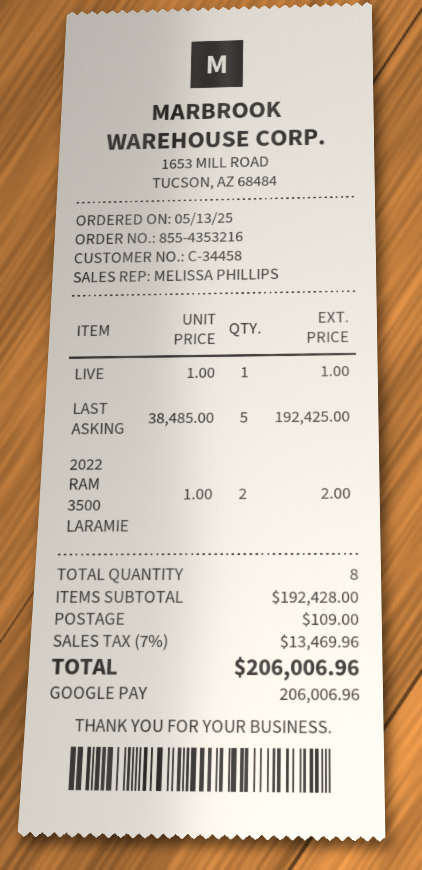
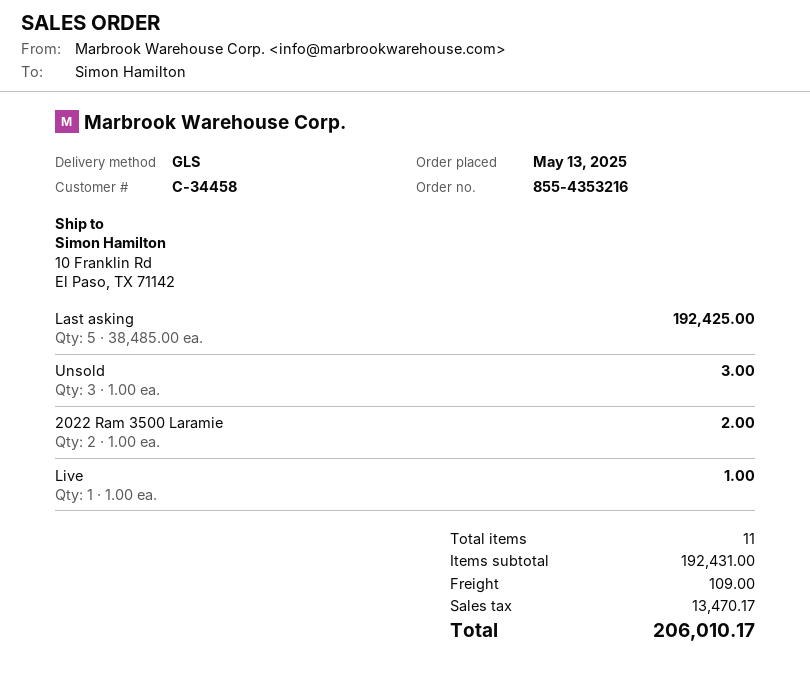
Unsold: none -> 3 x 1.00 = 3.00
total quantity: 8 -> 11
subtotal: 192428.00 -> 192431.00
tax: 13469.96 -> 13470.17
total: 206006.96 -> 206010.17

